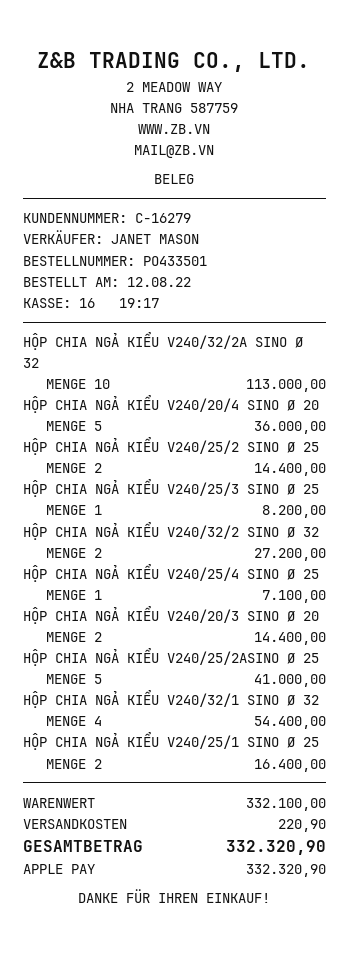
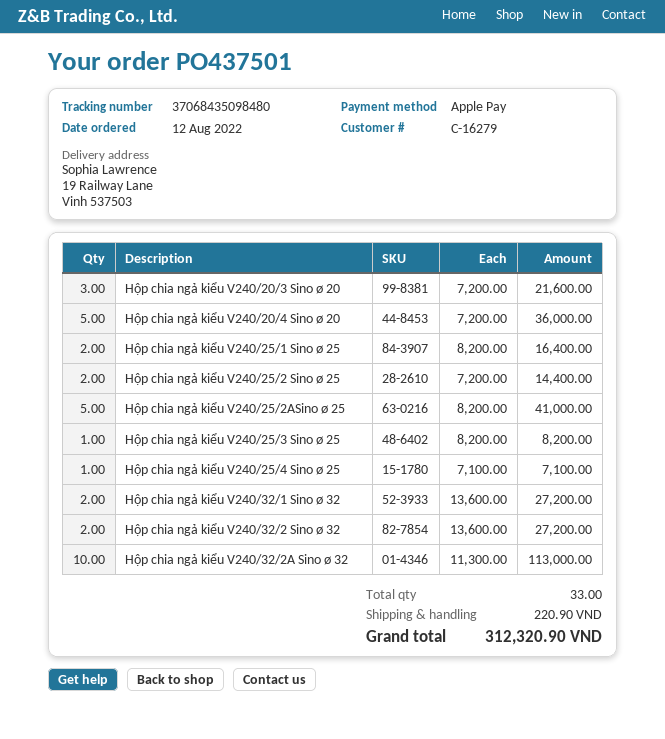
order number: PO433501 -> PO437501
HỘP CHIA NGẢ KIỂU V240/20/3 SINO Ø 20: 2 for 14400.00 -> 3 for 21600.00
HỘP CHIA NGẢ KIỂU V240/32/1 SINO Ø 32: 4 for 54400.00 -> 2 for 27200.00
total: 332320.90 -> 312320.90

